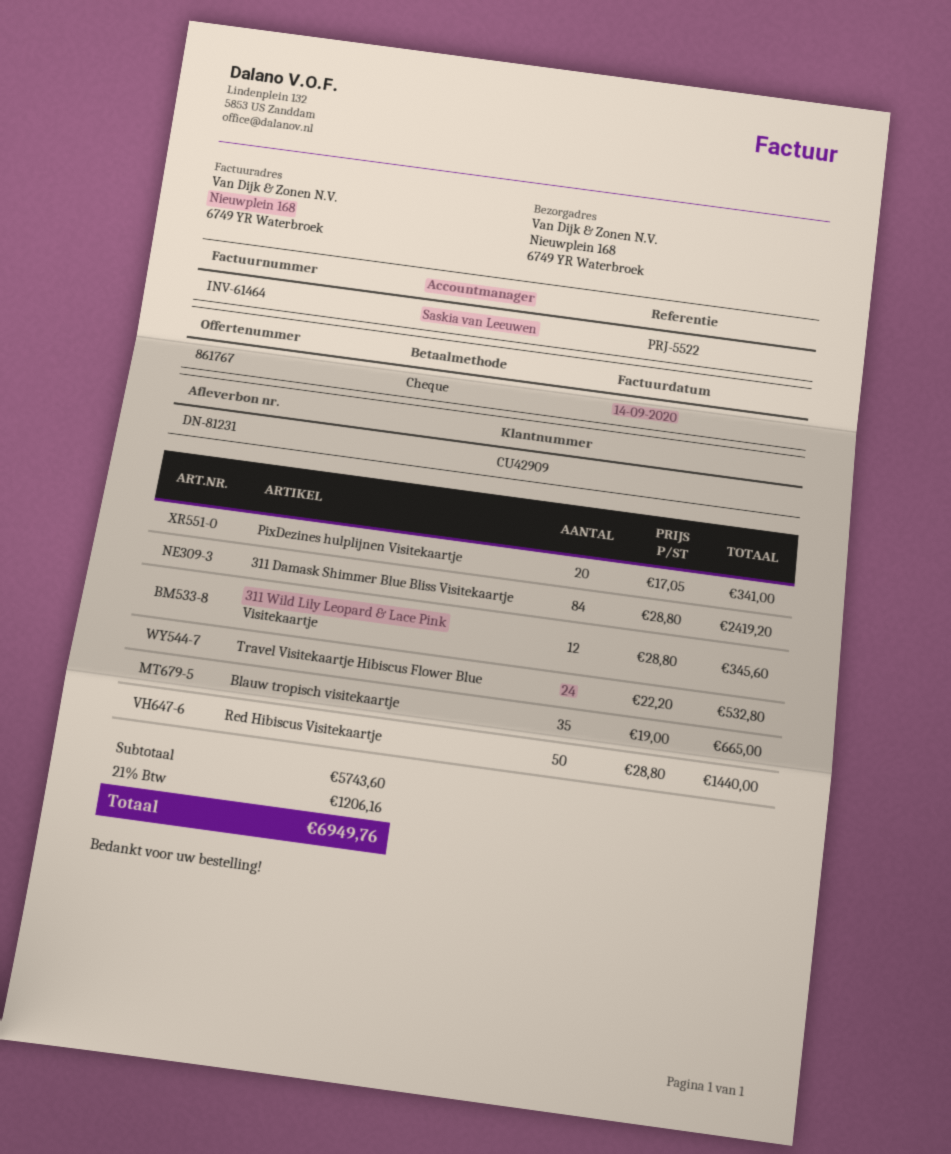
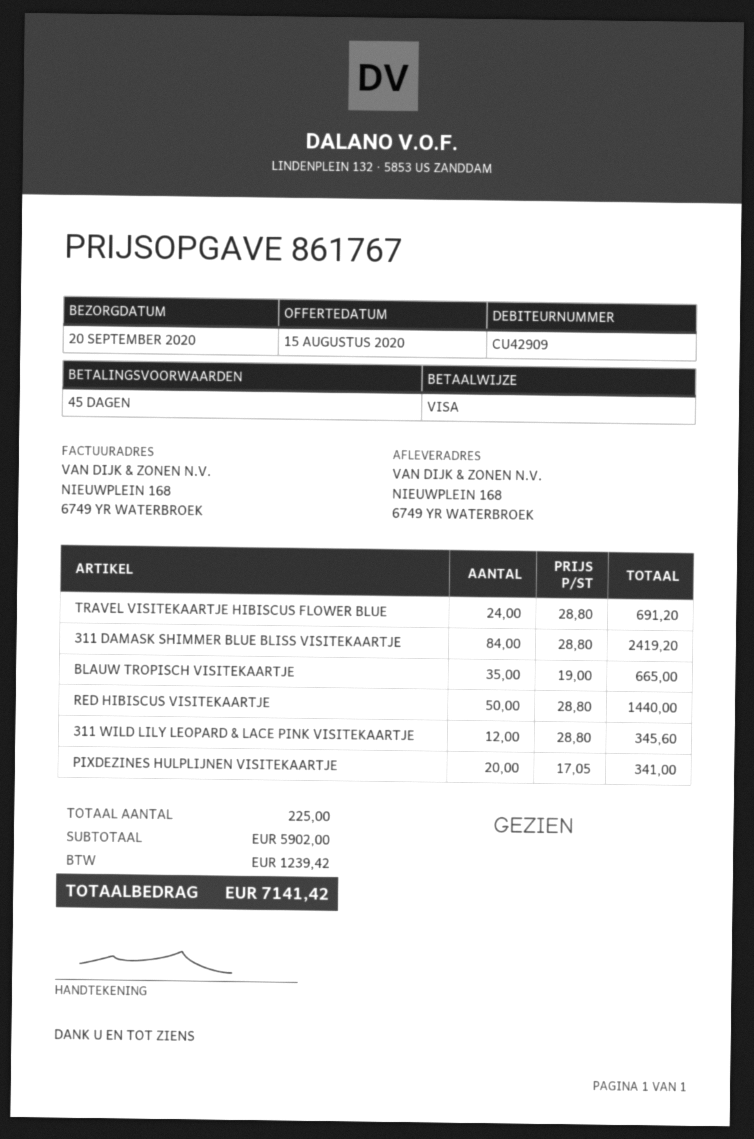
payment method: cheque -> Visa
Travel Visitekaartje Hibiscus Flower Blue: 24 x 22.20 = 532.80 -> 24 x 28.80 = 691.20
subtotal: 5743.60 -> 5902.00
tax: 1206.16 -> 1239.42
total: 6949.76 -> 7141.42

